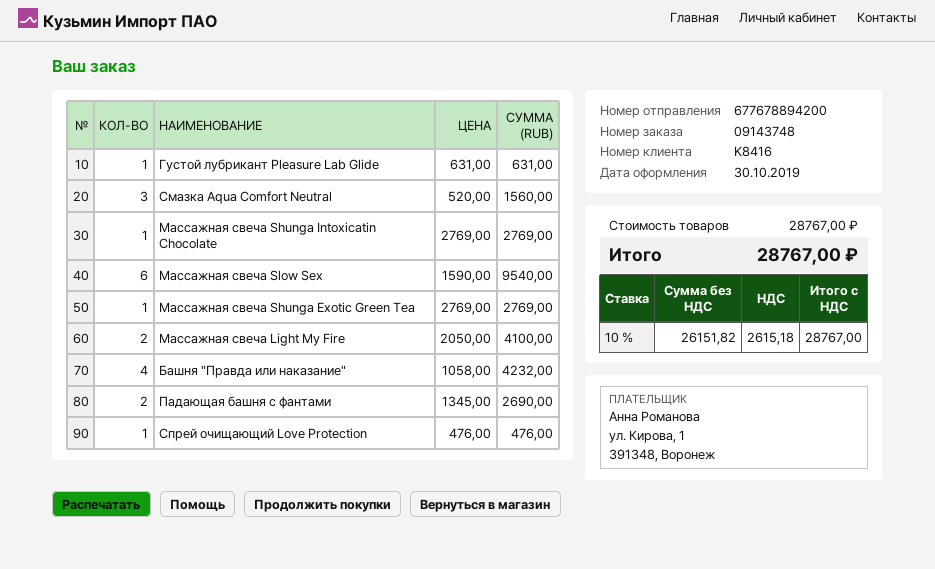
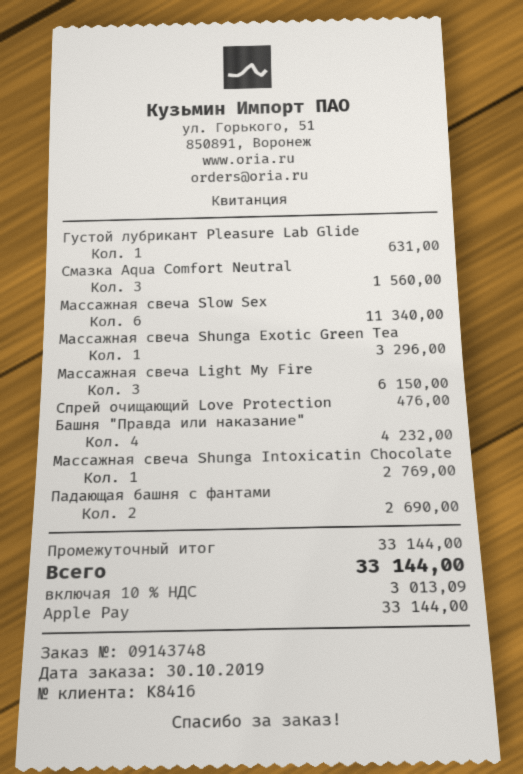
Массажная свеча Slow Sex: 6 for 9540.00 -> 6 for 11340.00
Массажная свеча Shunga Exotic Green Tea: 1 for 2769.00 -> 1 for 3296.00
Массажная свеча Light My Fire: 2 for 4100.00 -> 3 for 6150.00
subtotal: 28767.00 -> 33144.00
tax: 10% = 2615.18 -> 10% = 3013.09
total: 28767.00 -> 33144.00

